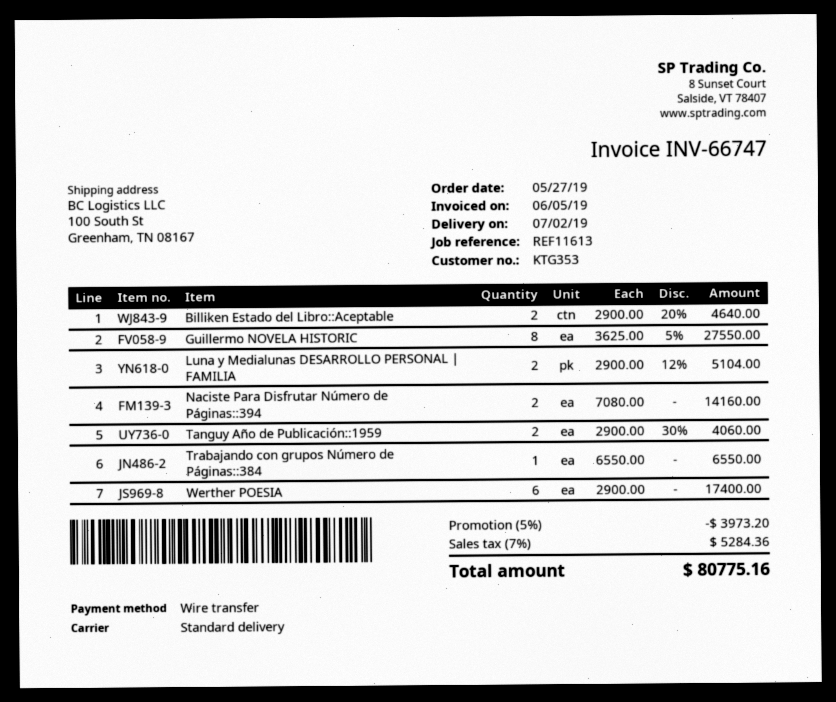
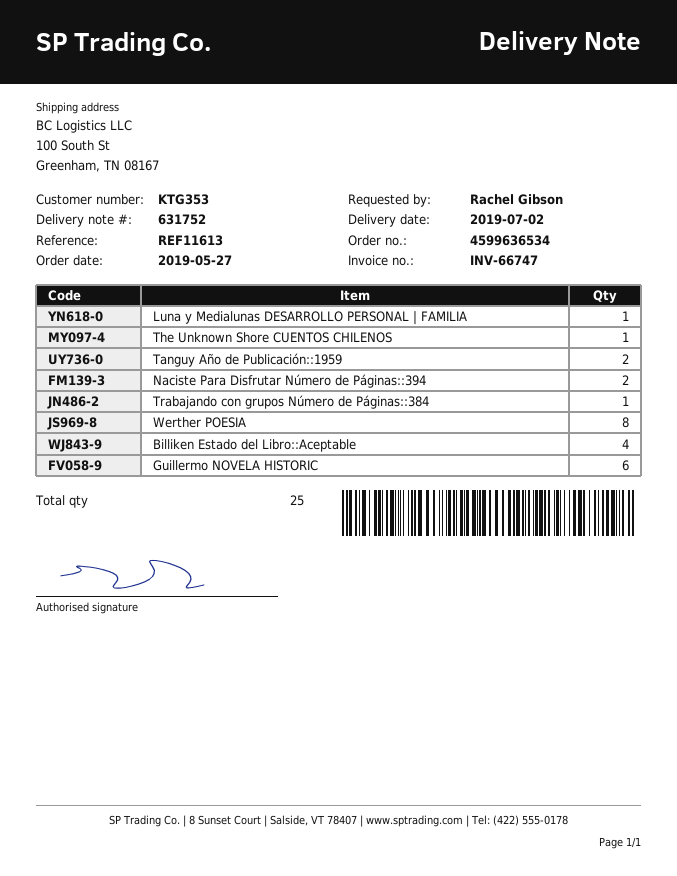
Billiken Estado del Libro::Aceptable: 2 -> 4
Guillermo NOVELA HISTORIC: 8 -> 6
Luna y Medialunas DESARROLLO PERSONAL | FAMILIA: 2 -> 1
Werther POESIA: 6 -> 8
The Unknown Shore CUENTOS CHILENOS: none -> 1

